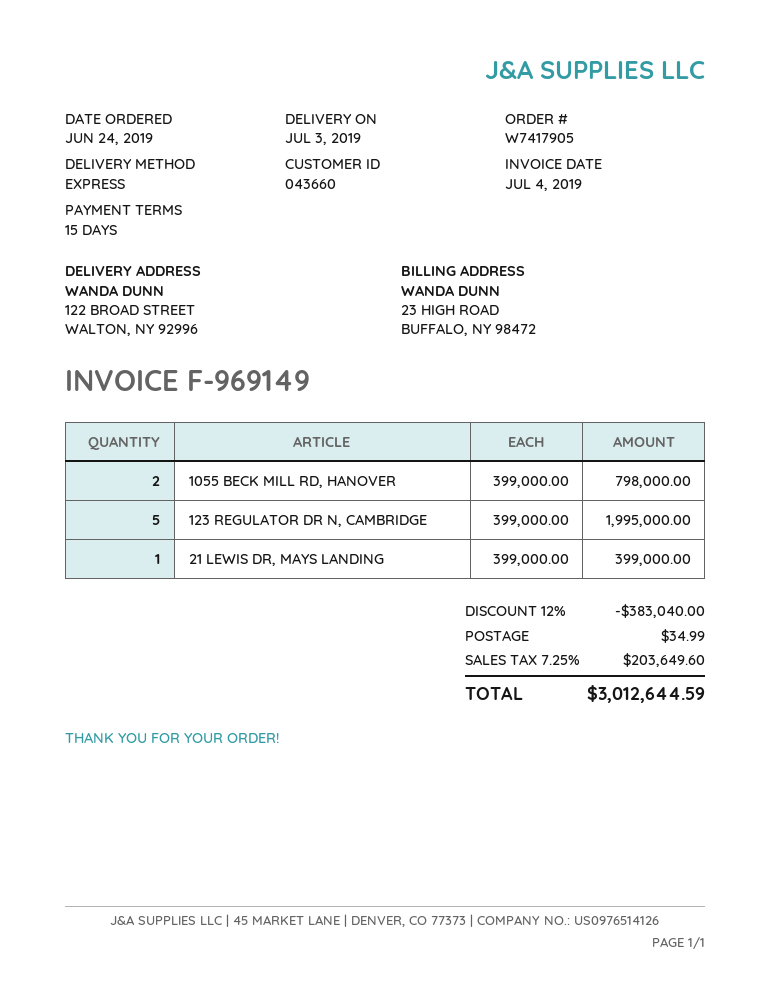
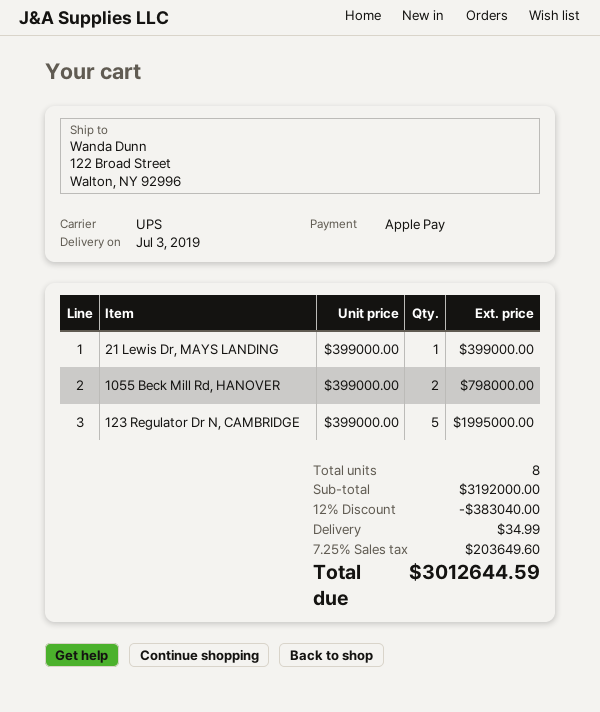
shipping method: express -> UPS

